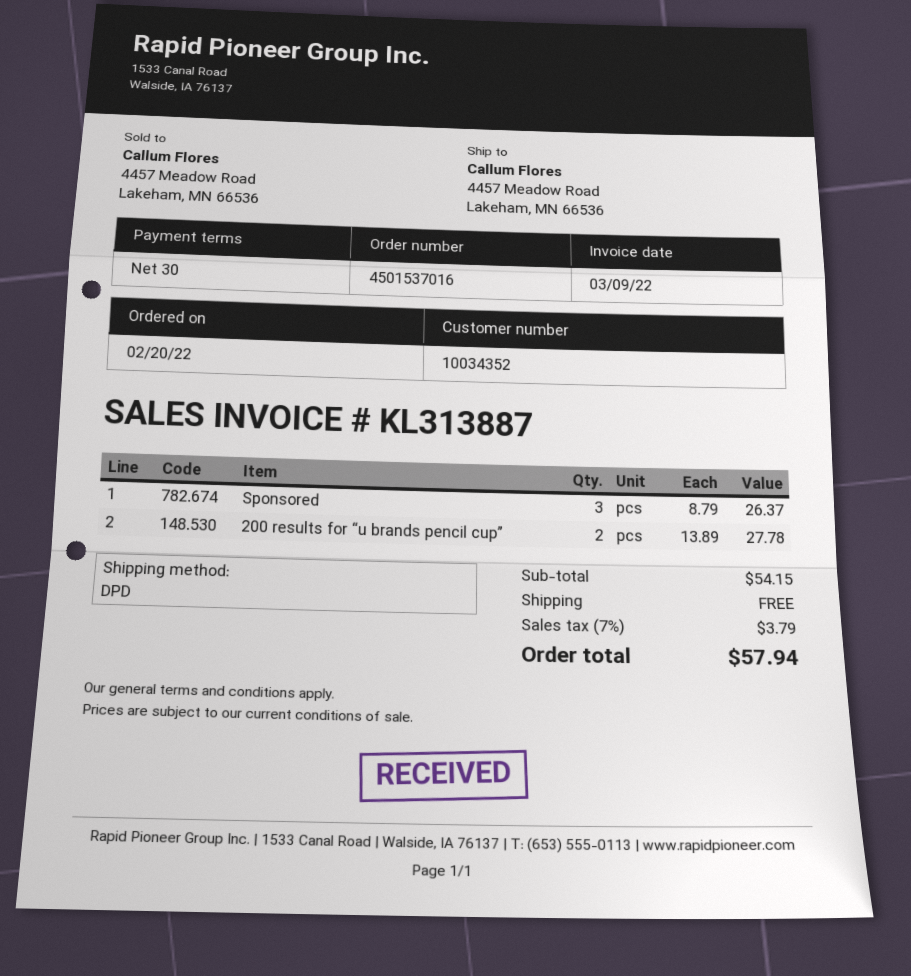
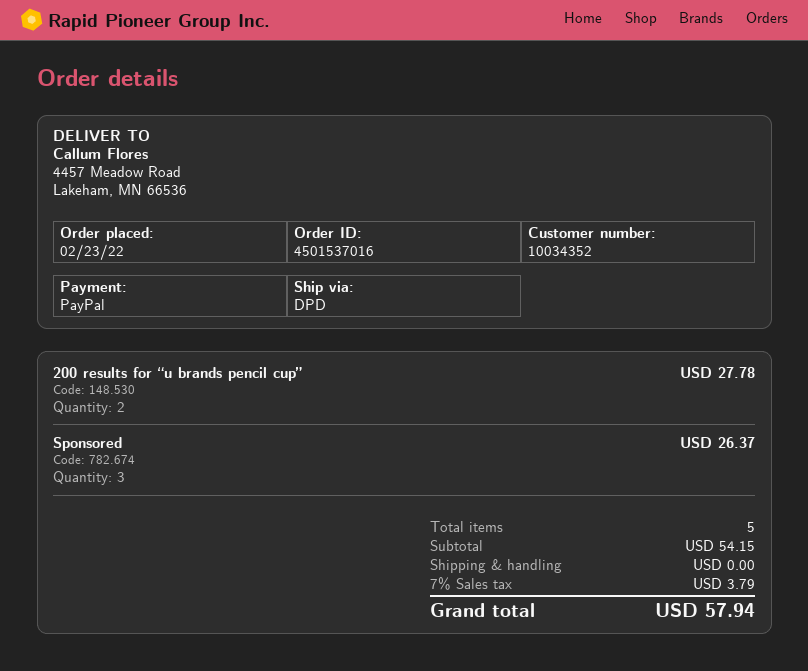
order date: 2022-02-20 -> 2022-02-23

